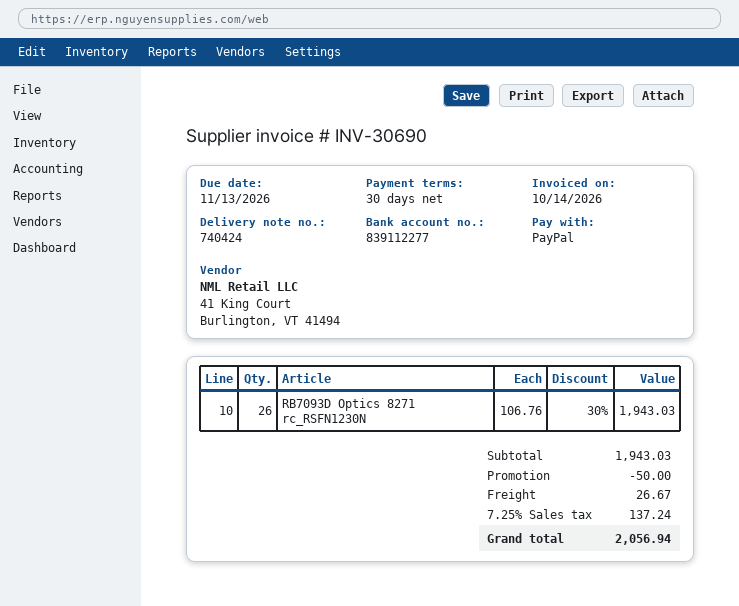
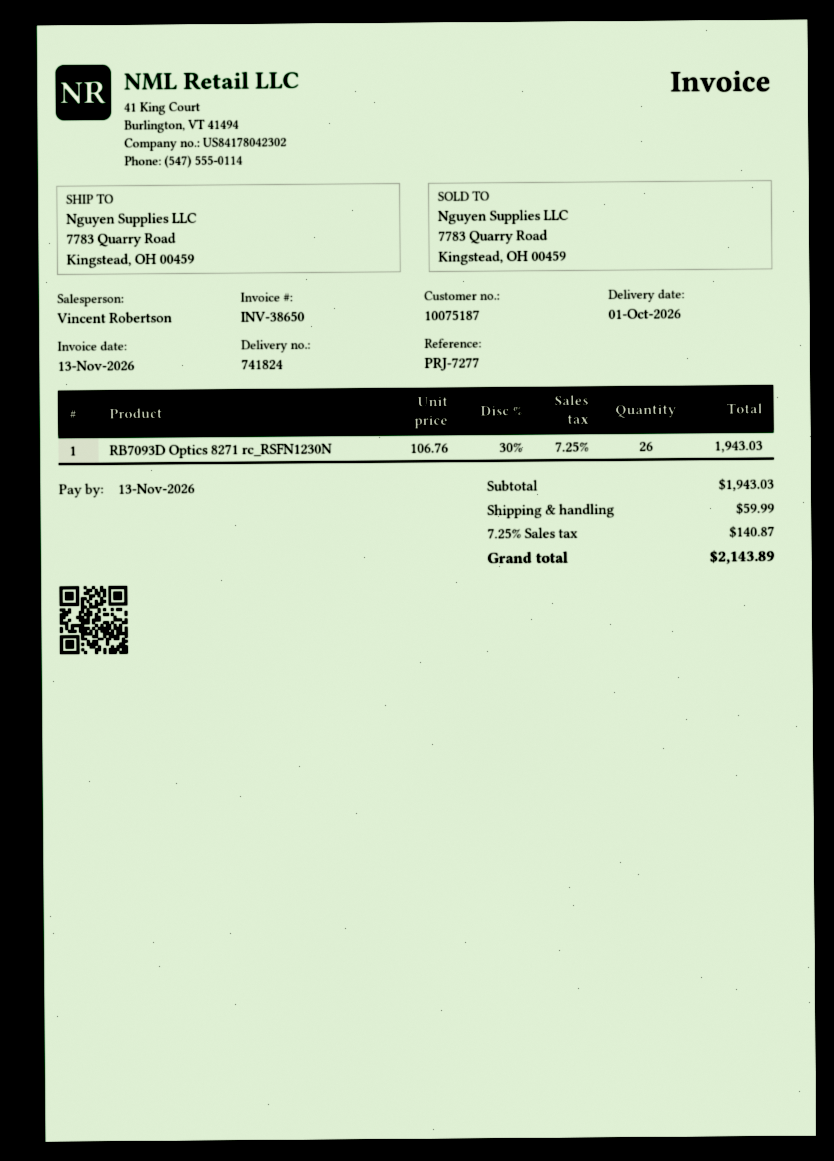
delivery note number: 740424 -> 741824
invoice number: INV-30690 -> INV-38650
invoice date: 2026-10-14 -> 2026-11-13
discount: 50.00 -> none
shipping: 26.67 -> 59.99
tax: 7.25% = 137.24 -> 7.25% = 140.87
total: 2056.94 -> 2143.89

